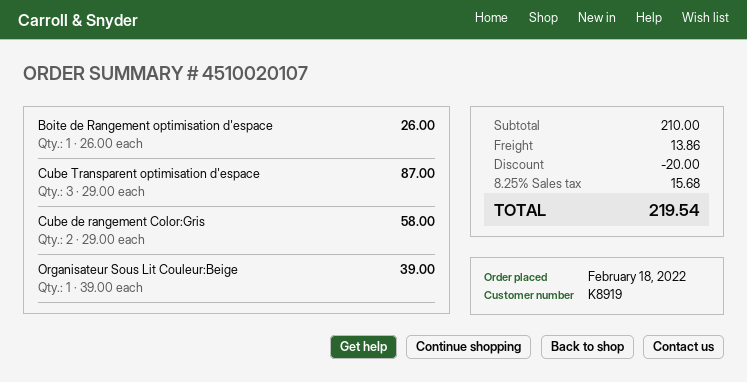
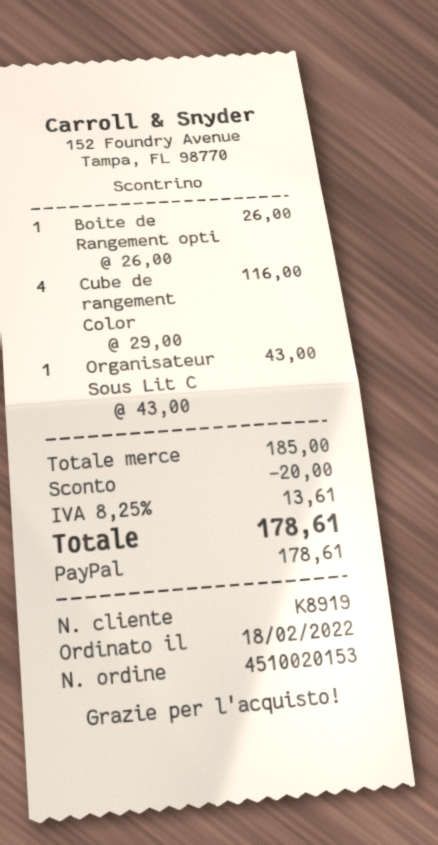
order number: 4510020107 -> 4510020153
Cube Transparent optimisation d'espace: 3 x 29.00 = 87.00 -> none
Cube de rangement Color:Gris: 2 x 29.00 = 58.00 -> 4 x 29.00 = 116.00
Organisateur Sous Lit Couleur:Beige: 1 x 39.00 = 39.00 -> 1 x 43.00 = 43.00
subtotal: 210.00 -> 185.00
shipping: 13.86 -> none
tax: 8.25% = 15.68 -> 8.25% = 13.61
total: 219.54 -> 178.61

